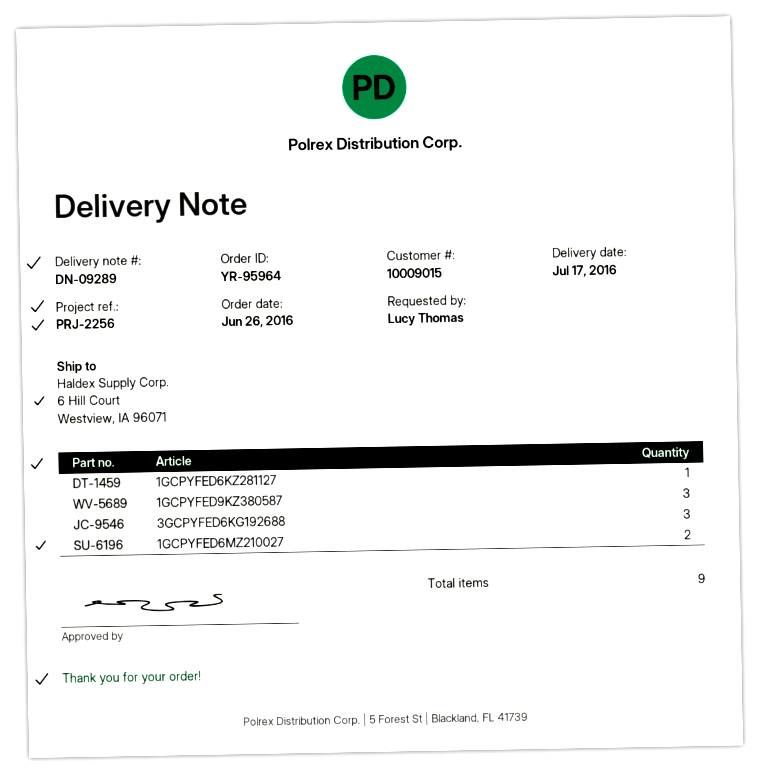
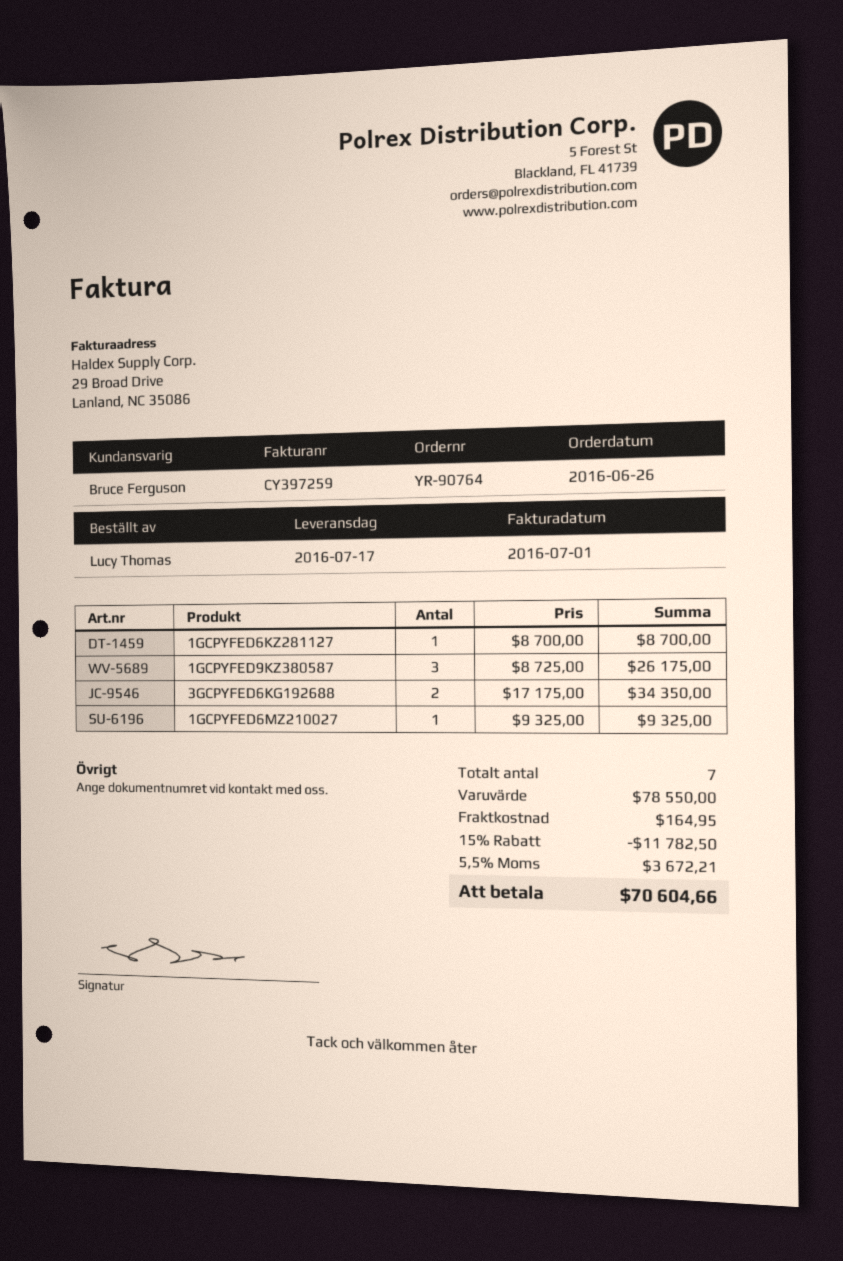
order number: YR-95964 -> YR-90764
3GCPYFED6KG192688: 3 -> 2
1GCPYFED6MZ210027: 2 -> 1
total quantity: 9 -> 7

